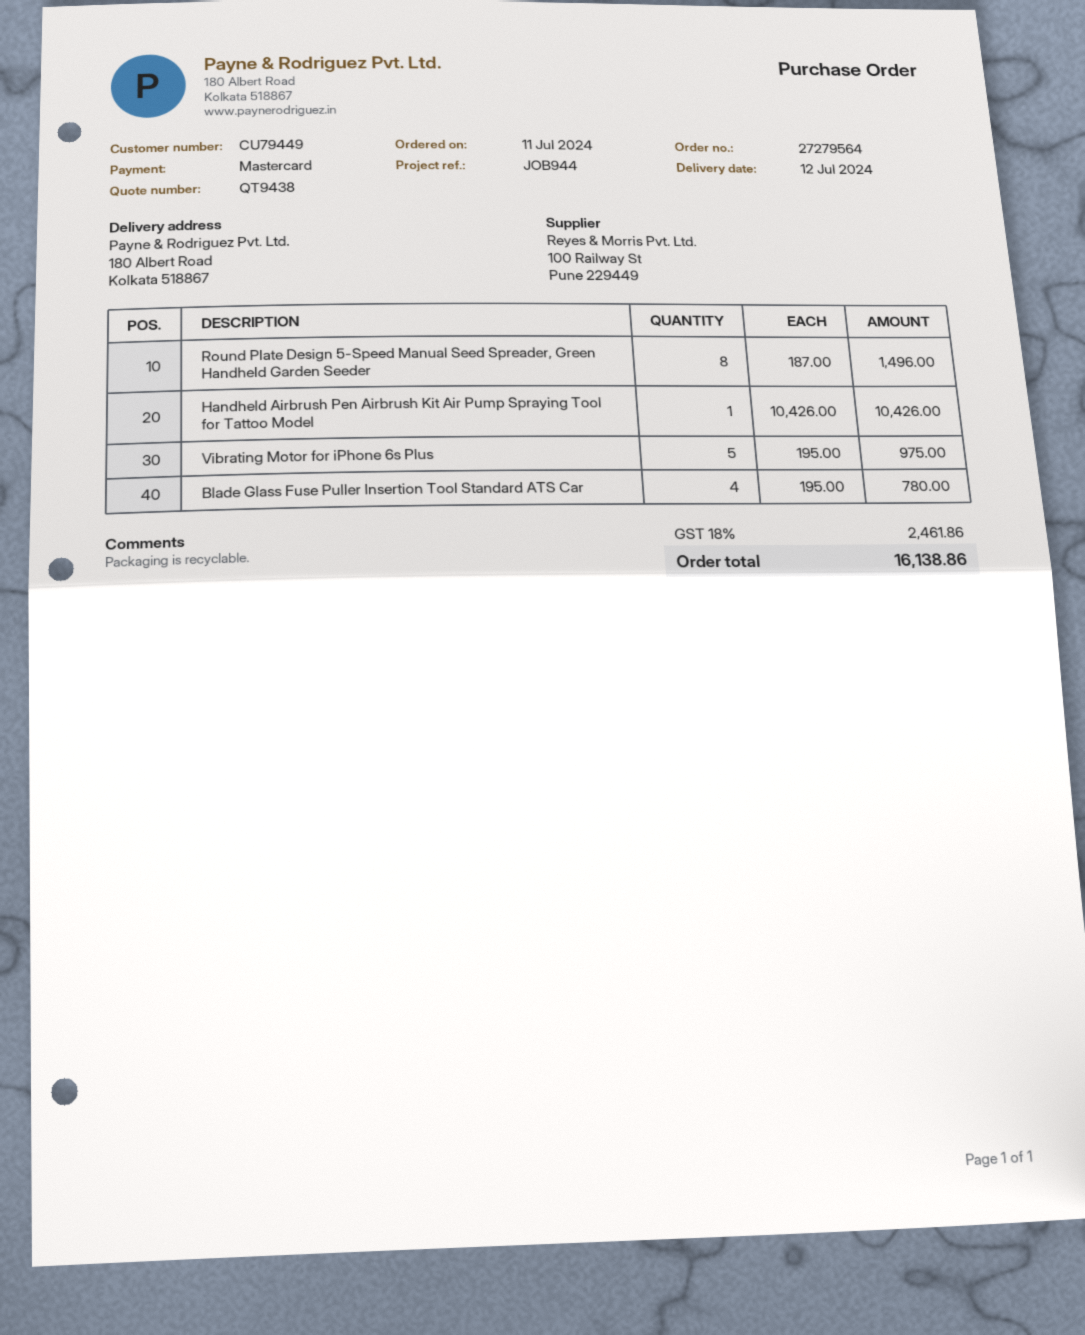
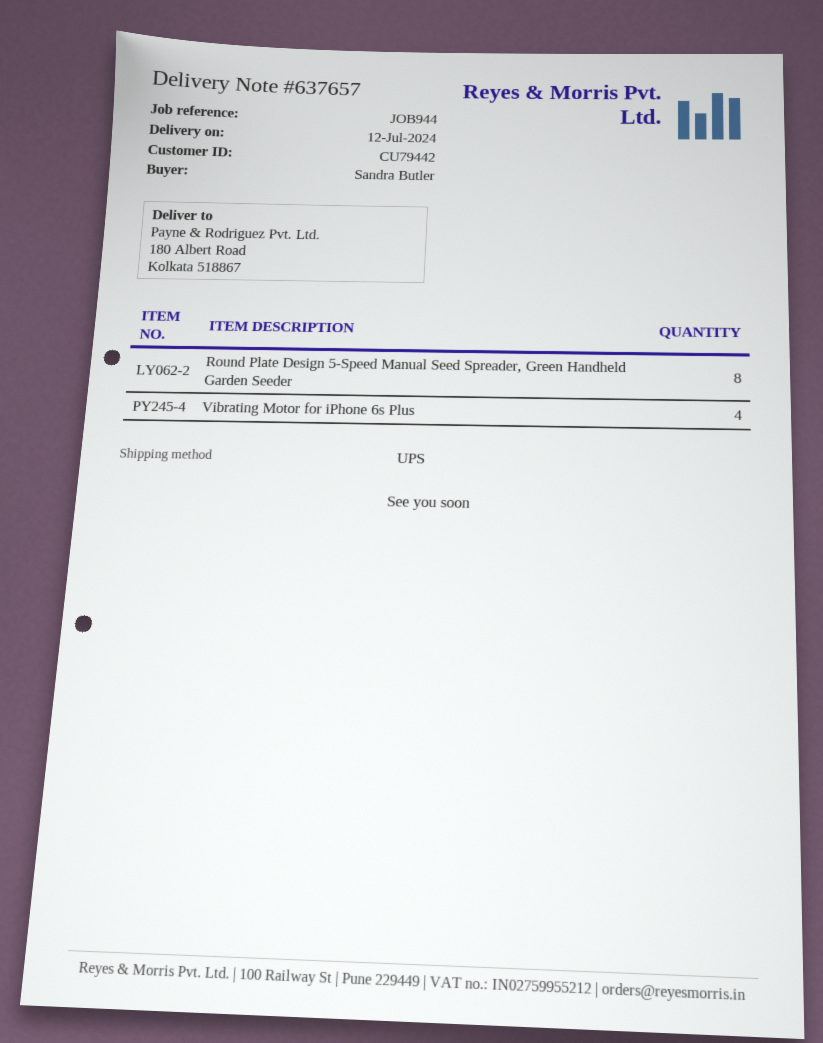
customer number: CU79449 -> CU79442
Handheld Airbrush Pen Airbrush Kit Air Pump Spraying Tool for Tattoo Model: 1 -> none
Vibrating Motor for iPhone 6s Plus: 5 -> 4
Blade Glass Fuse Puller Insertion Tool Standard ATS Car: 4 -> none

